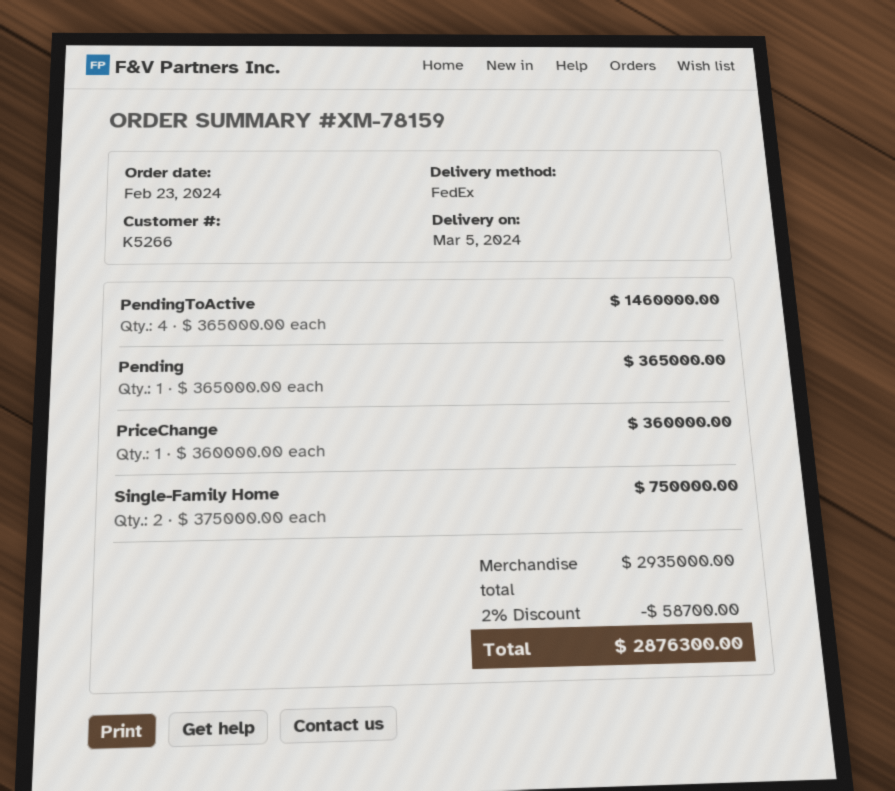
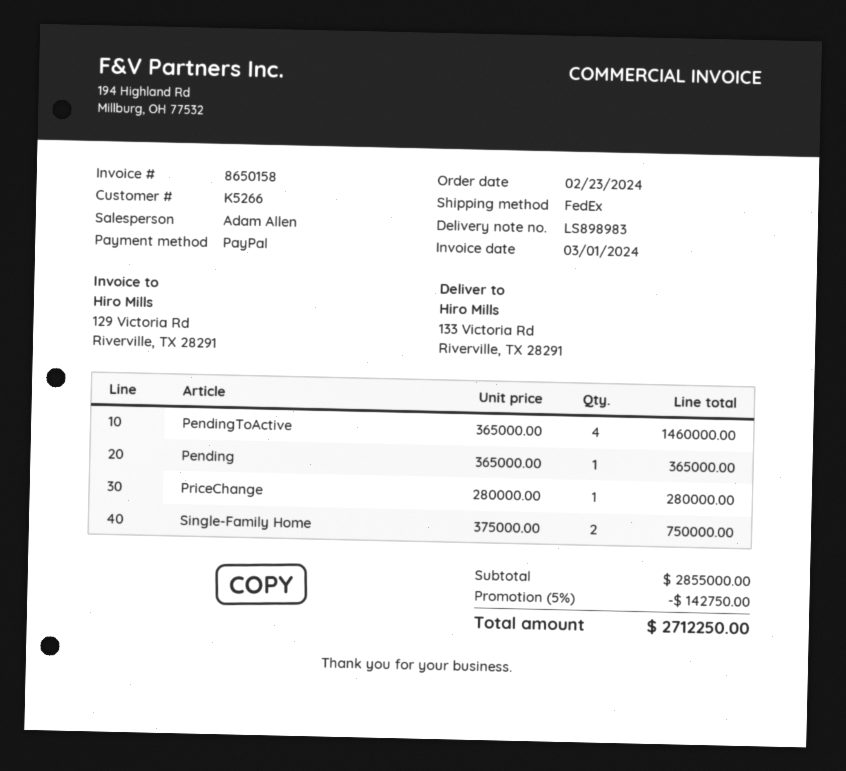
PriceChange: 1 x 360000.00 = 360000.00 -> 1 x 280000.00 = 280000.00
subtotal: 2935000.00 -> 2855000.00
discount: 2% = 58700.00 -> 5% = 142750.00
total: 2876300.00 -> 2712250.00

